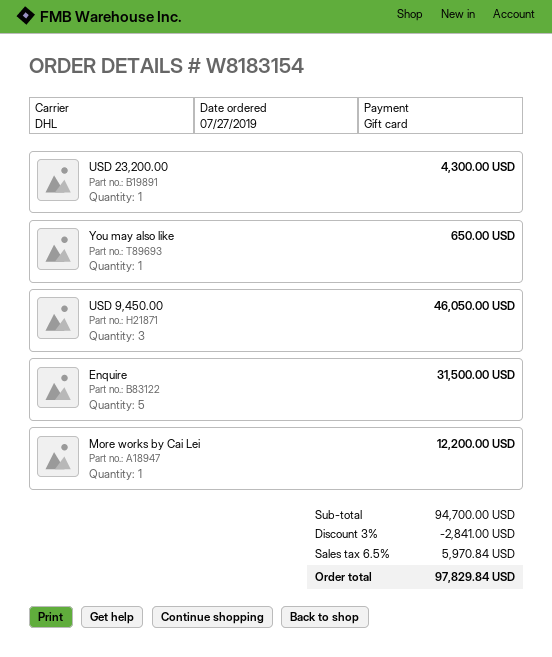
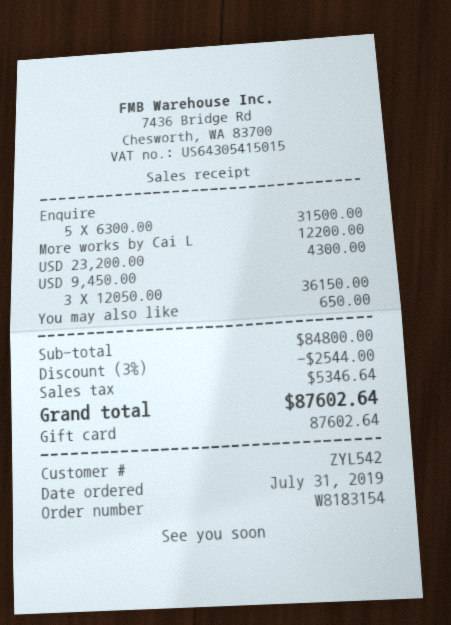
order date: 2019-07-27 -> 2019-07-31
USD 9,450.00: 3 for 46050.00 -> 3 for 36150.00
subtotal: 94700.00 -> 84800.00
discount: 3% = 2841.00 -> 3% = 2544.00
tax: 5970.84 -> 5346.64
total: 97829.84 -> 87602.64

